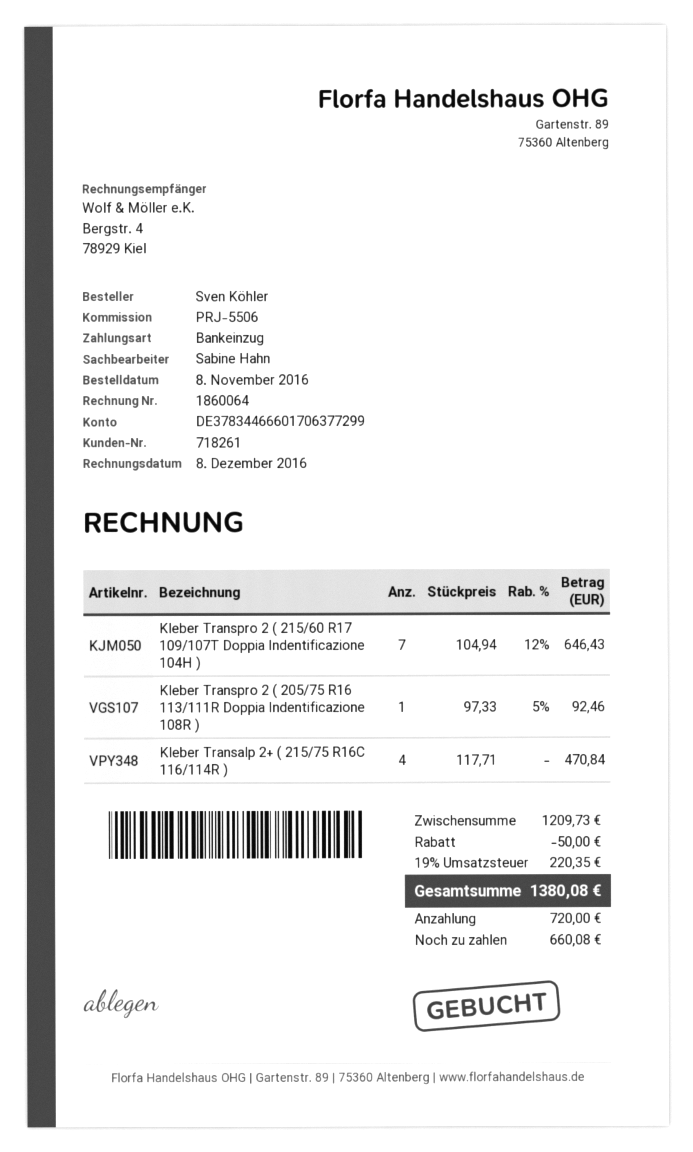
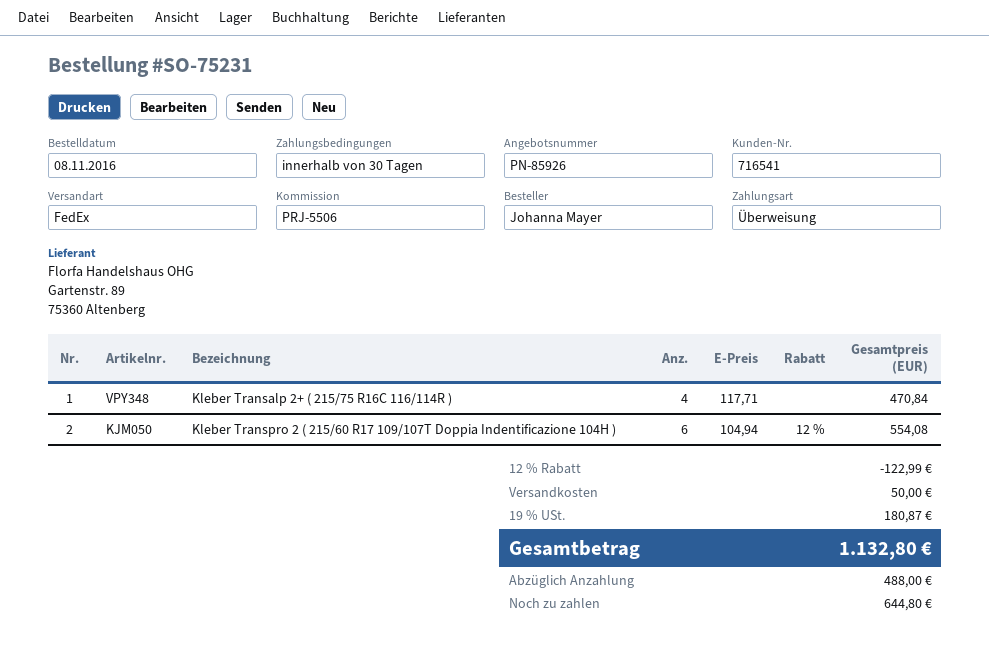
customer number: 718261 -> 716541
ordered by: Sven Köhler -> Johanna Mayer
payment method: direct debit -> bank transfer
Kleber Transpro 2 ( 215/60 R17 109/107T Doppia Indentificazione 104H ): 7 x 104.94 - 12% = 646.43 -> 6 x 104.94 - 12% = 554.08
Kleber Transpro 2 ( 205/75 R16 113/111R Doppia Indentificazione 108R ): 1 x 97.33 - 5% = 92.46 -> none
discount: 50.00 -> 122.99
shipping: none -> 50.00
tax: 19% = 220.35 -> 19% = 180.87
total: 1380.08 -> 1132.80
deposit: 720.00 -> 488.00
balance: 660.08 -> 644.80

